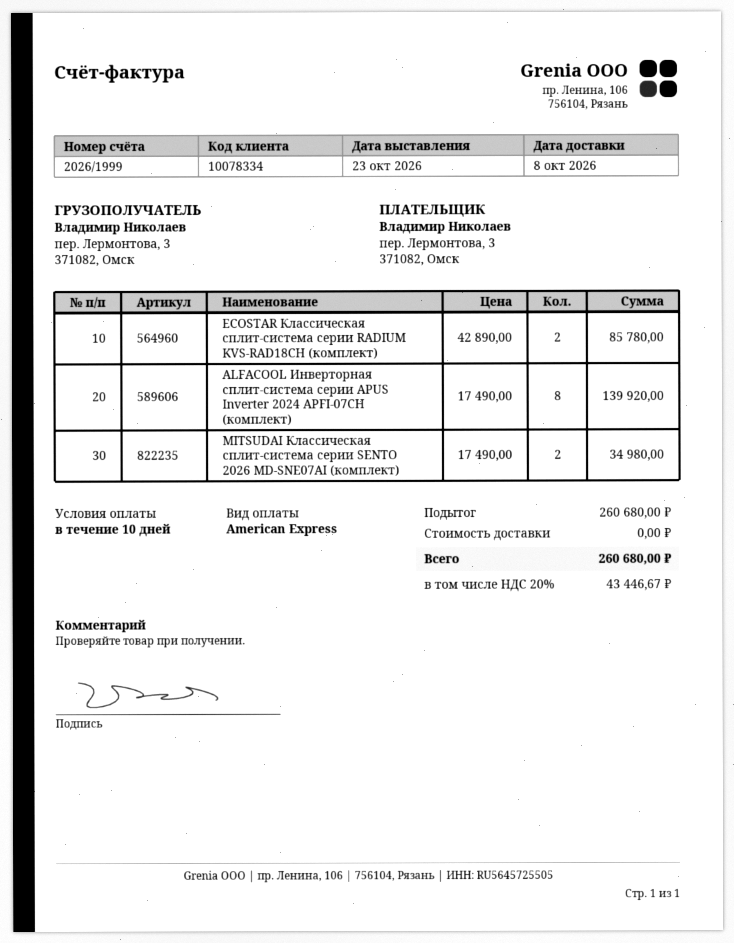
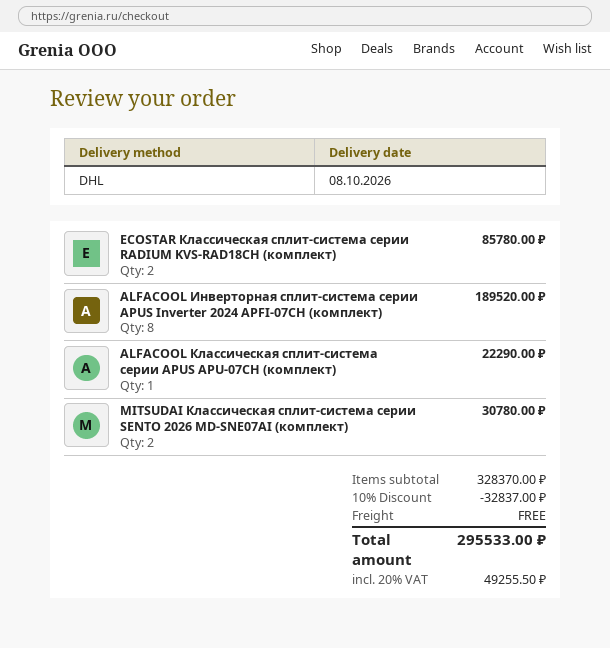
ALFACOOL Инверторная сплит-система серии APUS Inverter 2024 APFI-07CH (комплект): 8 for 139920.00 -> 8 for 189520.00
MITSUDAI Классическая сплит-система серии SENTO 2026 MD-SNE07AI (комплект): 2 for 34980.00 -> 2 for 30780.00
ALFACOOL Классическая сплит-система серии APUS APU-07CH (комплект): none -> 1 for 22290.00
subtotal: 260680.00 -> 328370.00
discount: none -> 10% = 32837.00
tax: 20% = 43446.67 -> 20% = 49255.50
total: 260680.00 -> 295533.00

